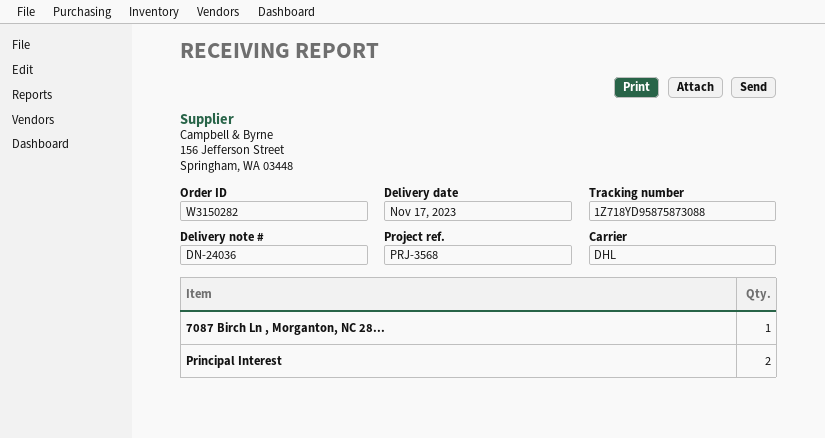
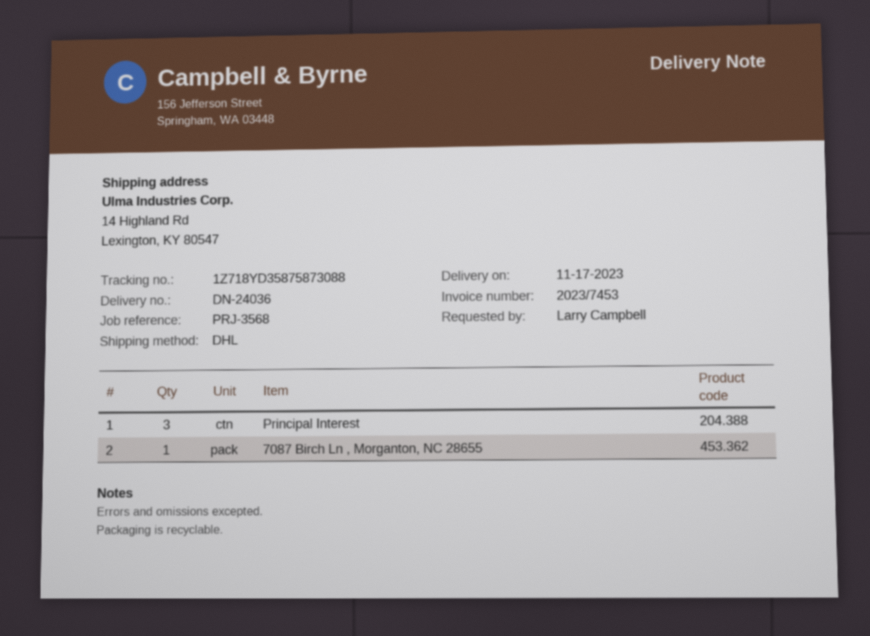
tracking number: 1Z718YD95875873088 -> 1Z718YD35875873088
Principal Interest: 2 -> 3

